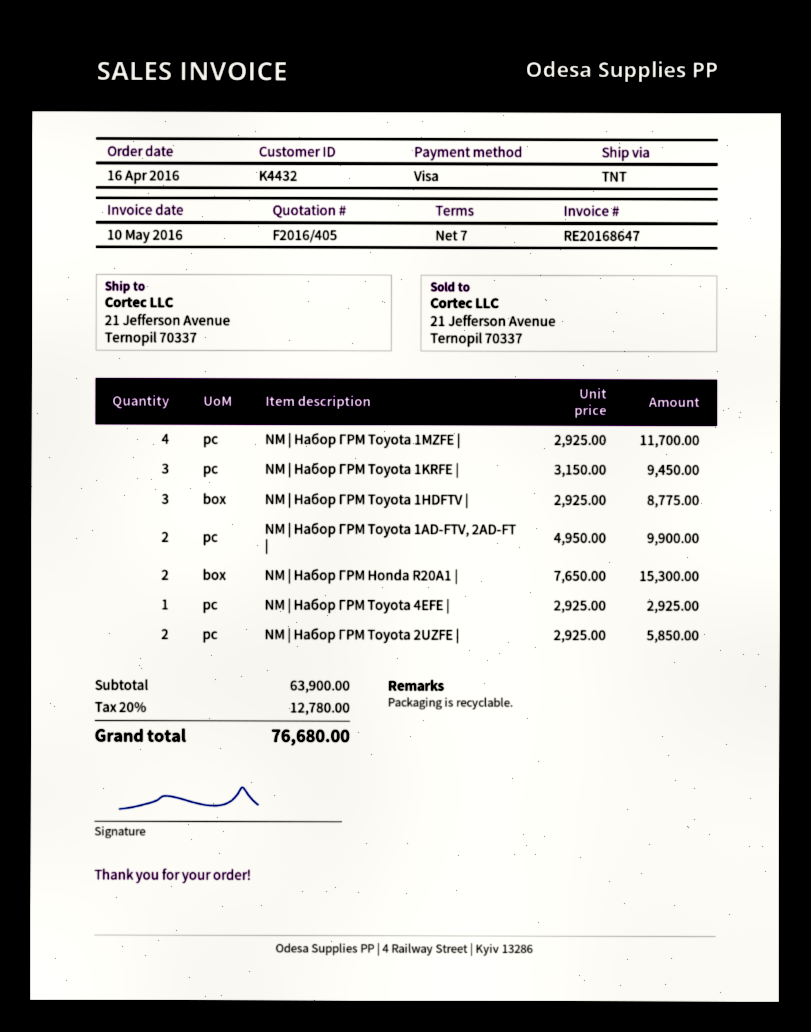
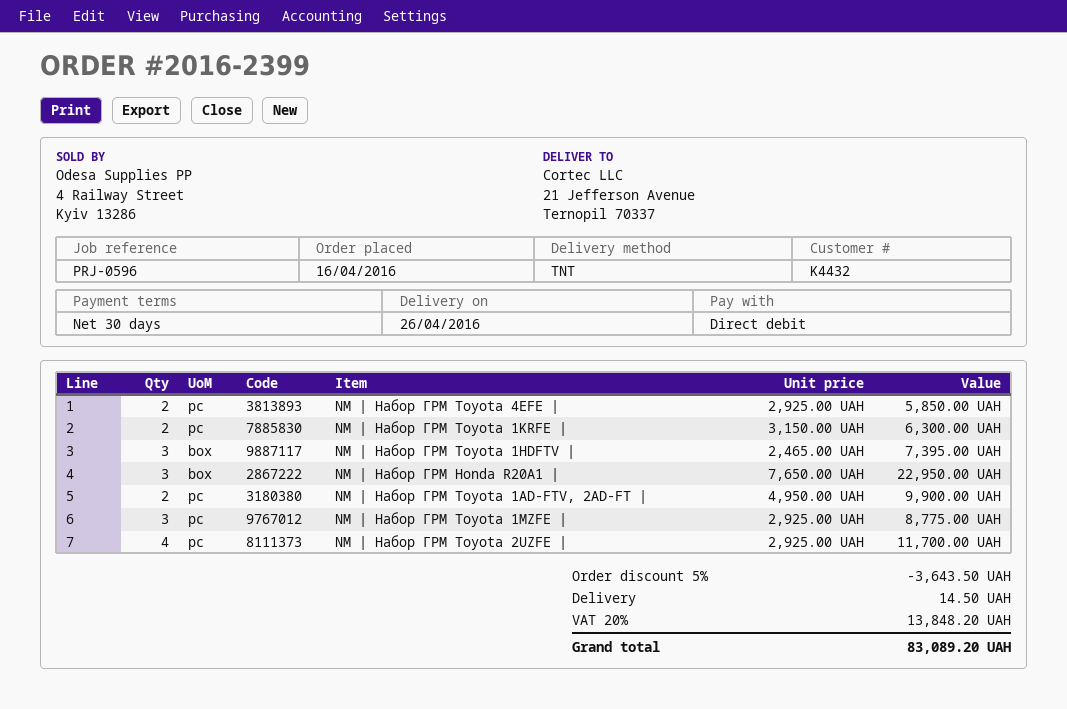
payment terms: 7 days -> 30 days
payment method: Visa -> direct debit
NM | Набор ГРМ Toyota 1MZFE |: 4 x 2925.00 = 11700.00 -> 3 x 2925.00 = 8775.00
NM | Набор ГРМ Toyota 1KRFE |: 3 x 3150.00 = 9450.00 -> 2 x 3150.00 = 6300.00
NM | Набор ГРМ Toyota 1HDFTV |: 3 x 2925.00 = 8775.00 -> 3 x 2465.00 = 7395.00
NM | Набор ГРМ Honda R20A1 |: 2 x 7650.00 = 15300.00 -> 3 x 7650.00 = 22950.00
NM | Набор ГРМ Toyota 4EFE |: 1 x 2925.00 = 2925.00 -> 2 x 2925.00 = 5850.00
NM | Набор ГРМ Toyota 2UZFE |: 2 x 2925.00 = 5850.00 -> 4 x 2925.00 = 11700.00
discount: none -> 5% = 3643.50
shipping: none -> 14.50
tax: 20% = 12780.00 -> 20% = 13848.20
total: 76680.00 -> 83089.20

